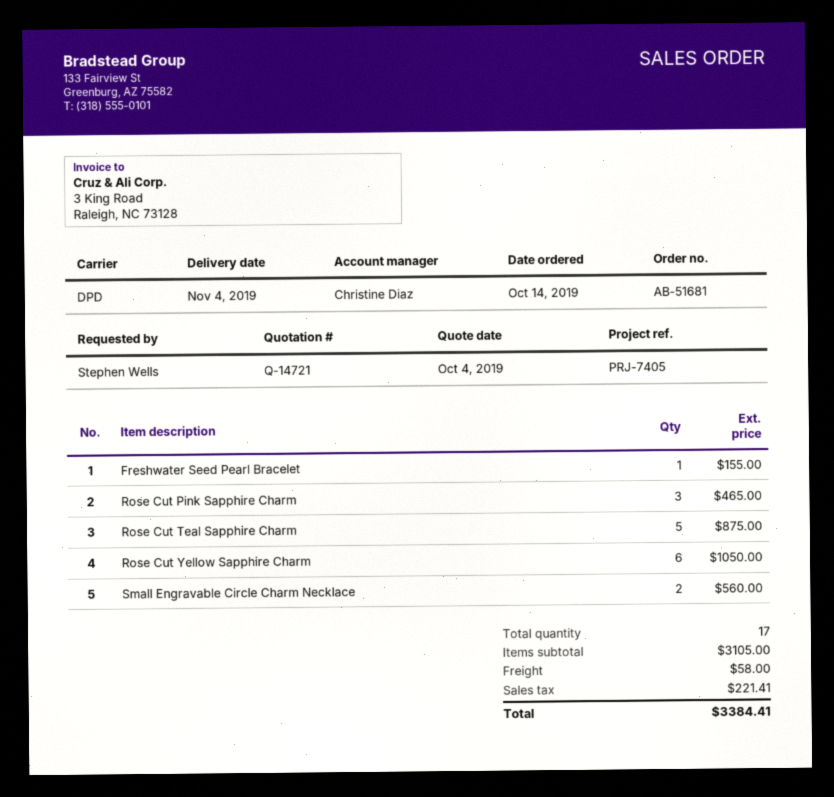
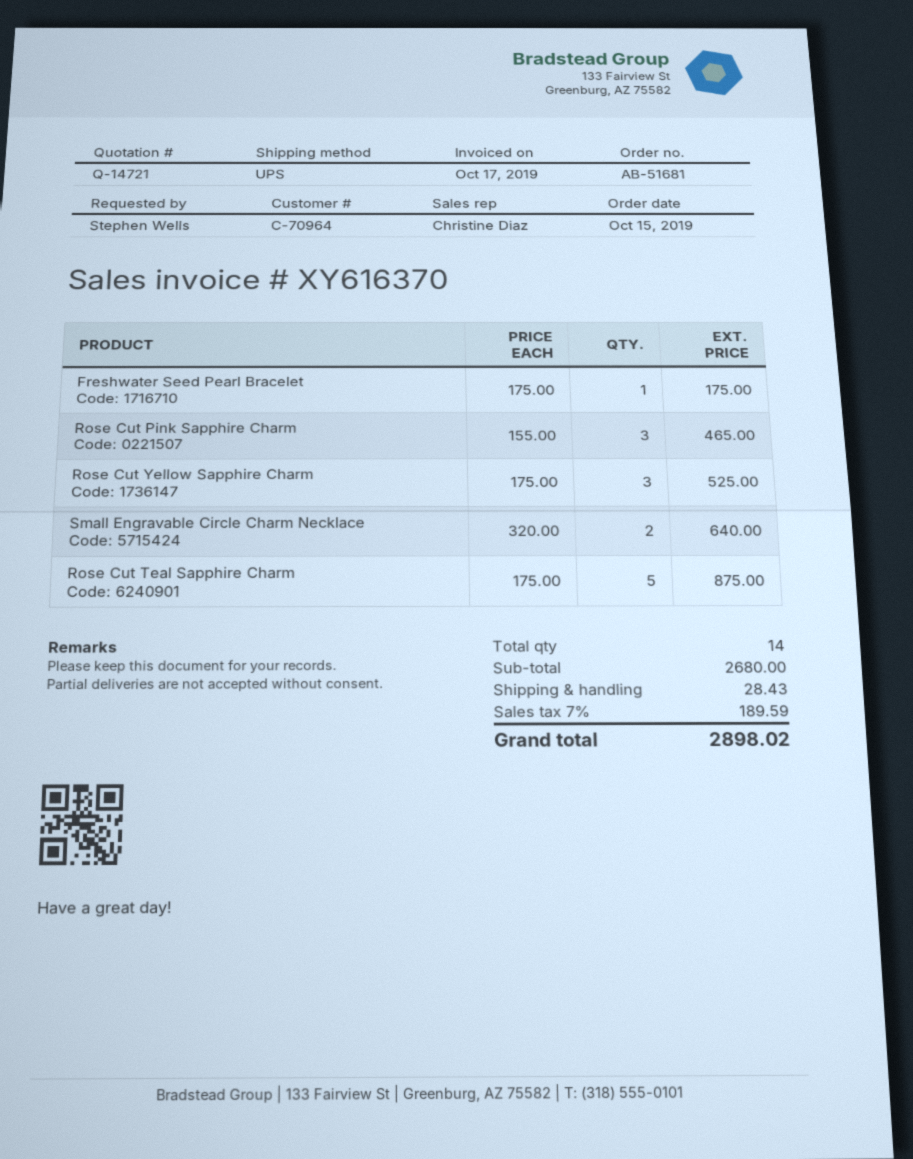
order date: 2019-10-14 -> 2019-10-15
shipping method: DPD -> UPS
Freshwater Seed Pearl Bracelet: 1 for 155.00 -> 1 for 175.00
Rose Cut Yellow Sapphire Charm: 6 for 1050.00 -> 3 for 525.00
Small Engravable Circle Charm Necklace: 2 for 560.00 -> 2 for 640.00
total quantity: 17 -> 14
subtotal: 3105.00 -> 2680.00
shipping: 58.00 -> 28.43
tax: 221.41 -> 189.59
total: 3384.41 -> 2898.02

